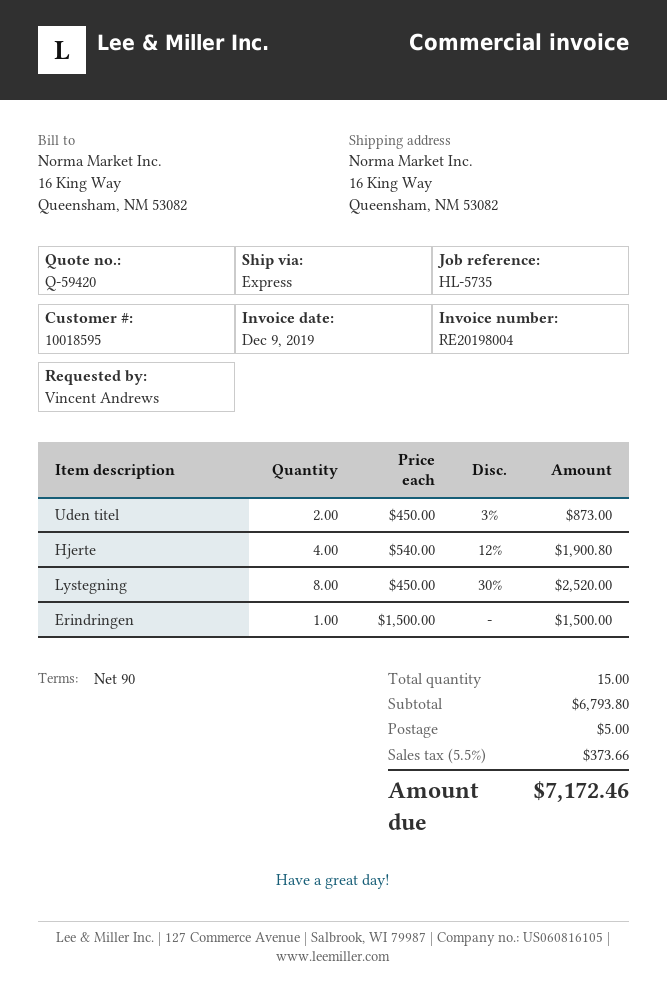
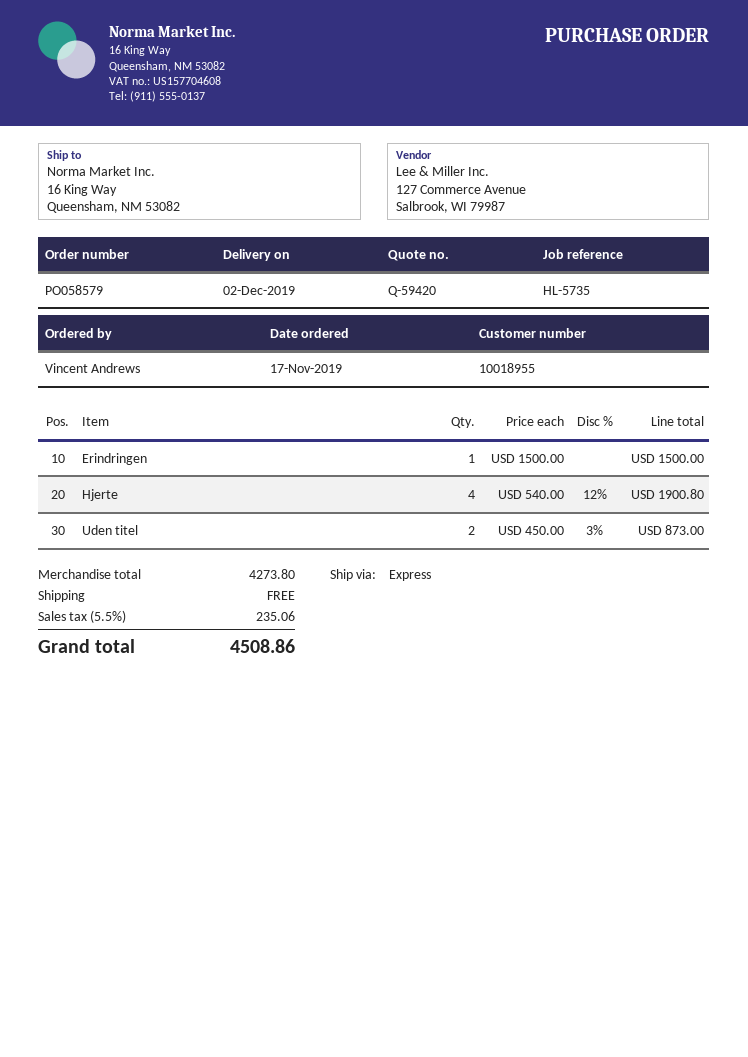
customer number: 10018595 -> 10018955
Lystegning: 8 x 450.00 - 30% = 2520.00 -> none
subtotal: 6793.80 -> 4273.80
shipping: 5.00 -> 0.00
tax: 5.5% = 373.66 -> 5.5% = 235.06
total: 7172.46 -> 4508.86

